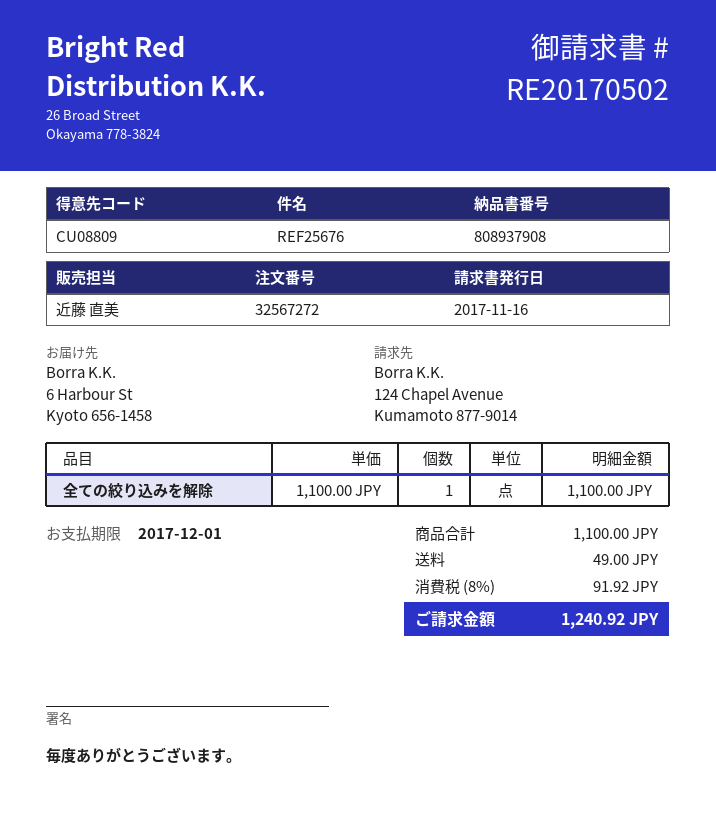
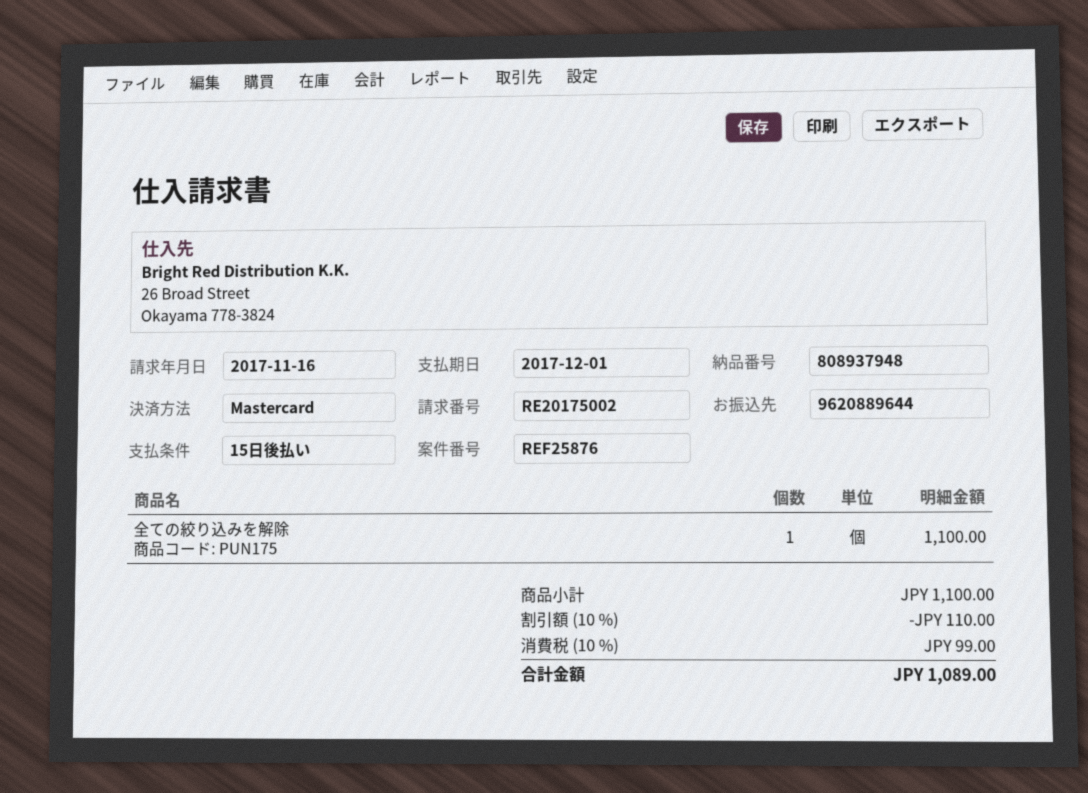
delivery note number: 808937908 -> 808937948
invoice number: RE20170502 -> RE20175002
reference: REF25676 -> REF25876
discount: none -> 10% = 110.00
shipping: 49.00 -> none
tax: 8% = 91.92 -> 10% = 99.00
total: 1240.92 -> 1089.00

